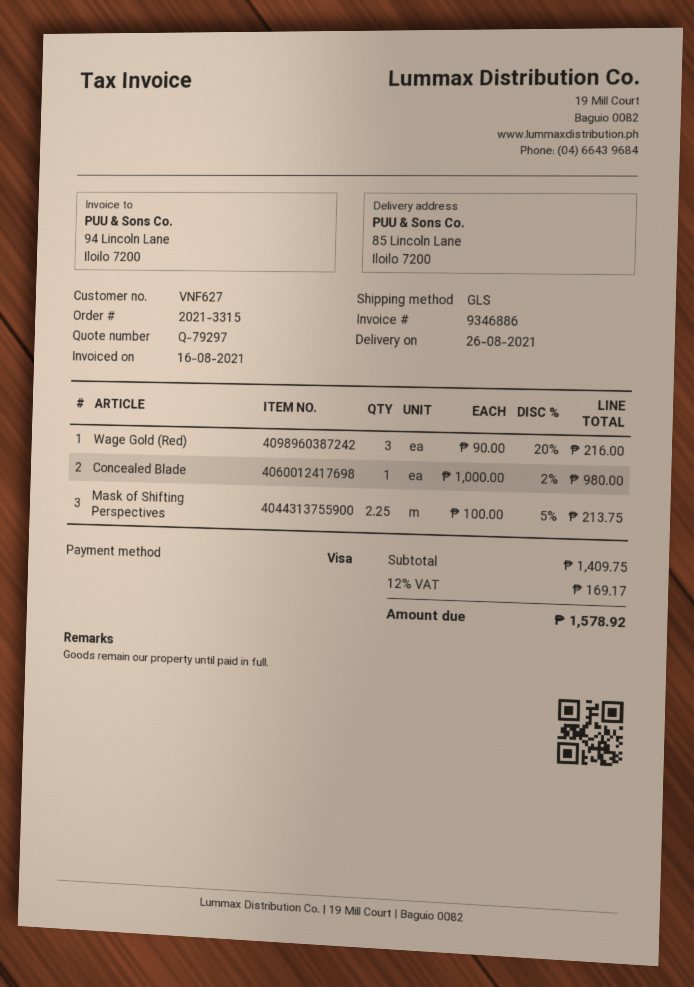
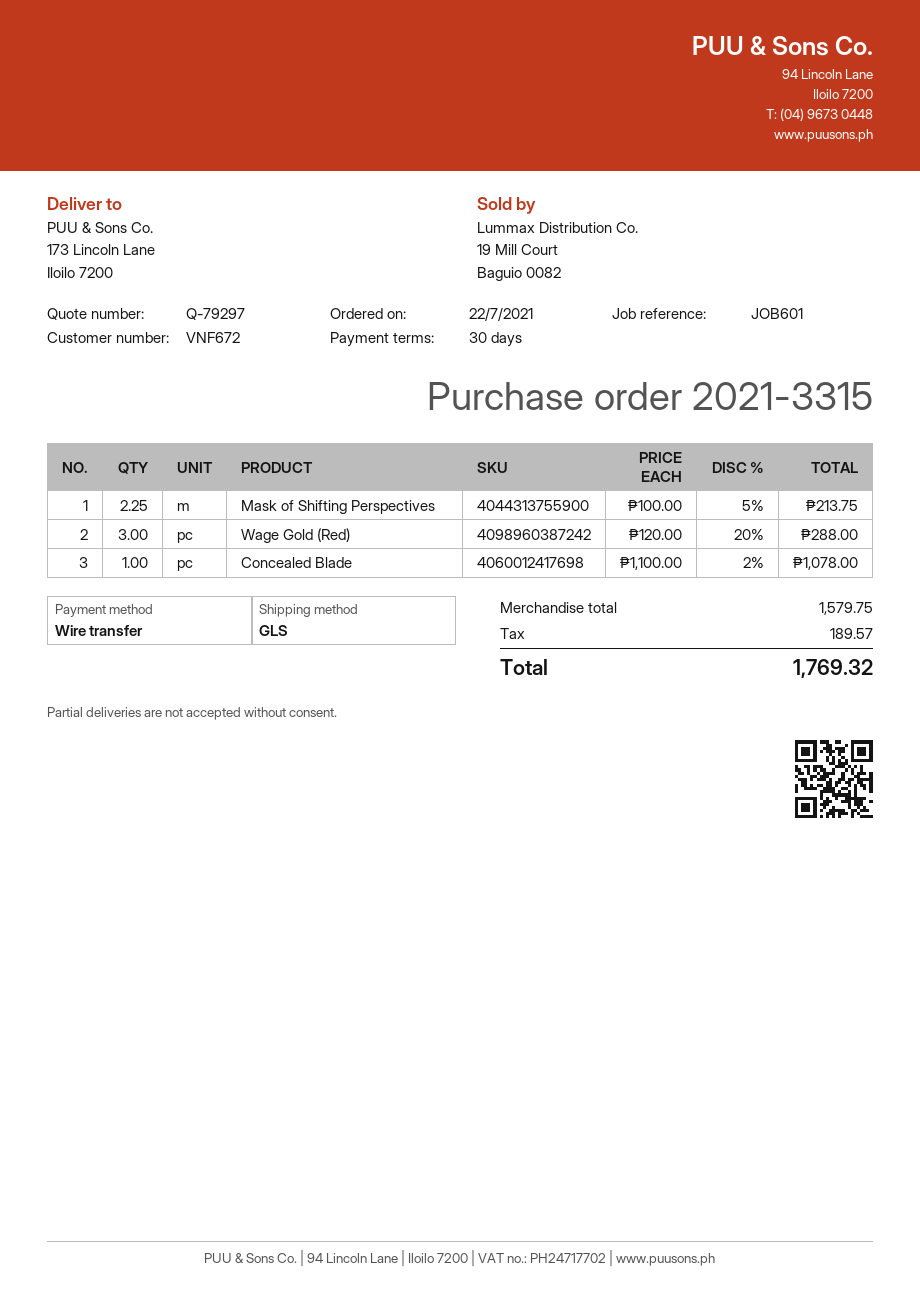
customer number: VNF627 -> VNF672
payment method: Visa -> bank transfer
ship to: 85 Lincoln Lane, Iloilo 7200 -> 173 Lincoln Lane, Iloilo 7200
Wage Gold (Red): 3 x 90.00 - 20% = 216.00 -> 3 x 120.00 - 20% = 288.00
Concealed Blade: 1 x 1000.00 - 2% = 980.00 -> 1 x 1100.00 - 2% = 1078.00
subtotal: 1409.75 -> 1579.75
tax: 169.17 -> 189.57
total: 1578.92 -> 1769.32

